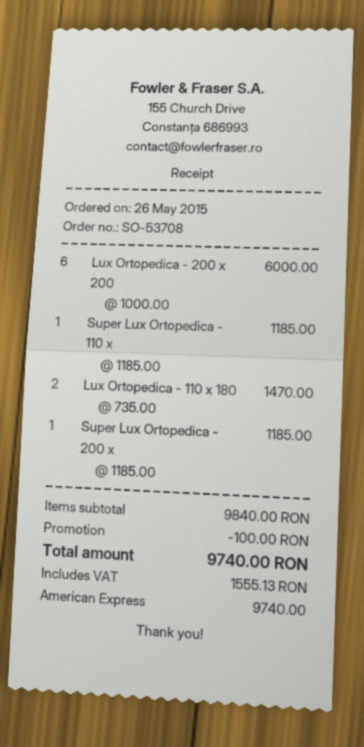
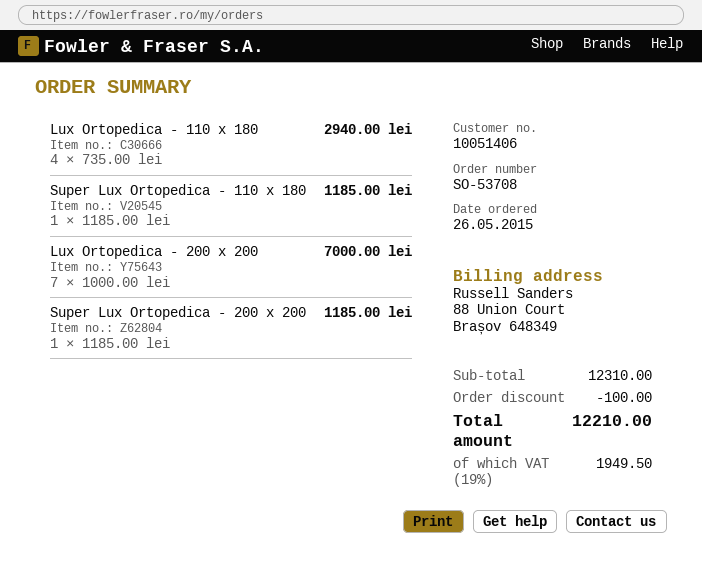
Lux Ortopedica - 200 x 200: 6 x 1000.00 = 6000.00 -> 7 x 1000.00 = 7000.00
Lux Ortopedica - 110 x 180: 2 x 735.00 = 1470.00 -> 4 x 735.00 = 2940.00
subtotal: 9840.00 -> 12310.00
tax: 1555.13 -> 1949.50
total: 9740.00 -> 12210.00

